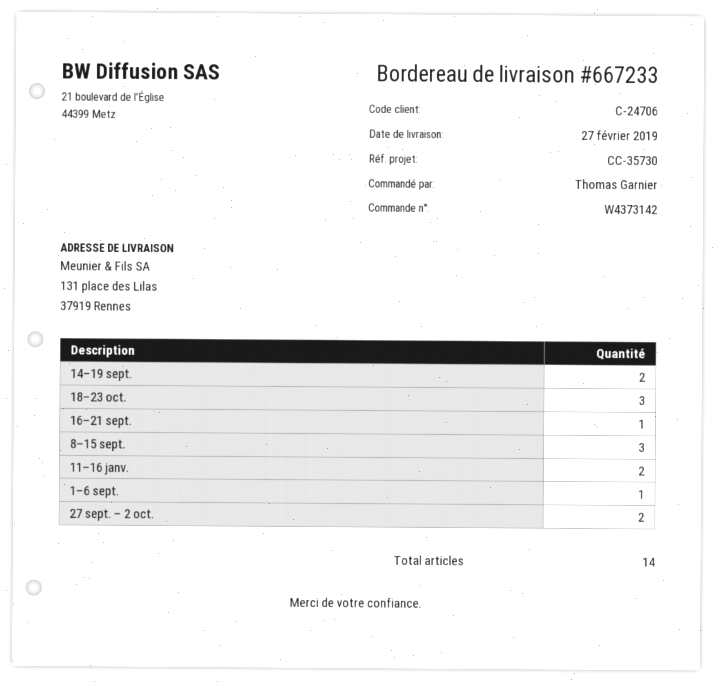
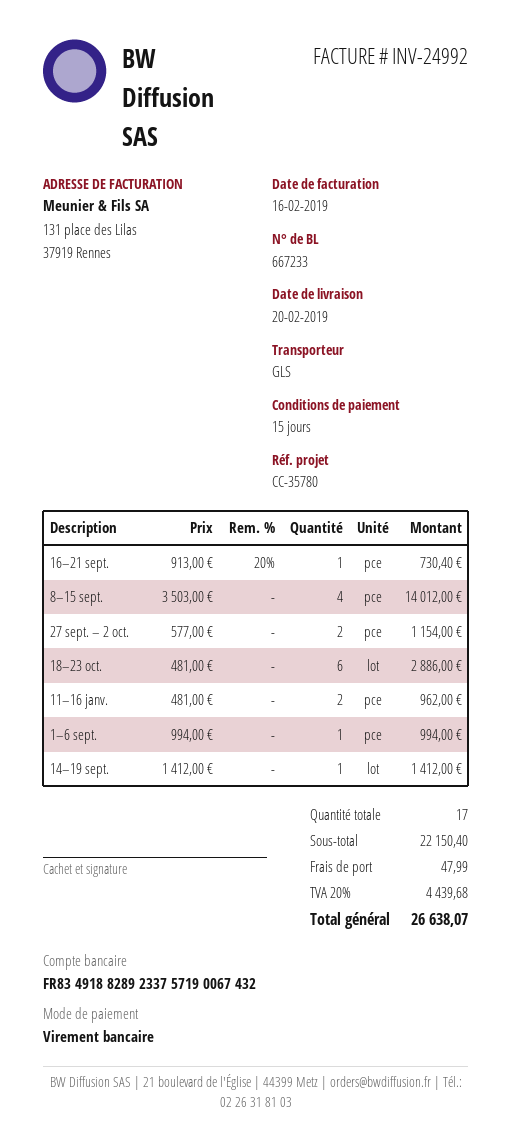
delivery date: 2019-02-27 -> 2019-02-20
reference: CC-35730 -> CC-35780
14–19 sept.: 2 -> 1
18–23 oct.: 3 -> 6
8–15 sept.: 3 -> 4
total quantity: 14 -> 17

